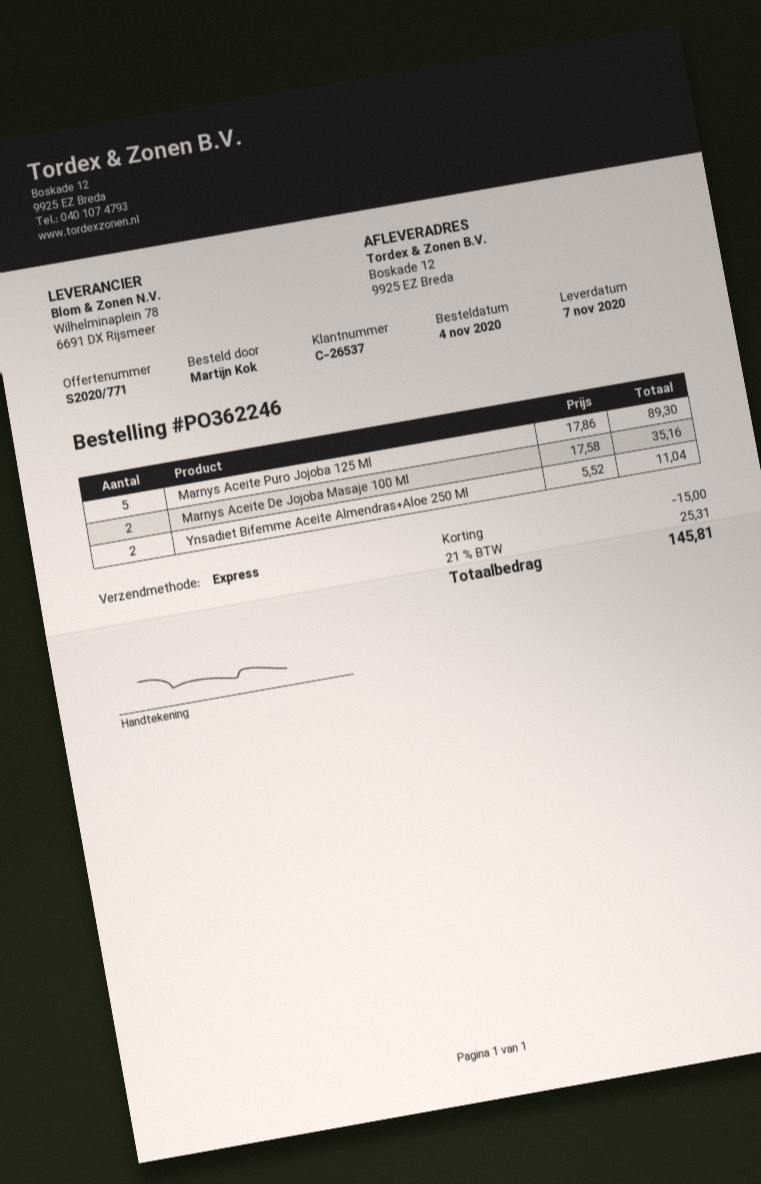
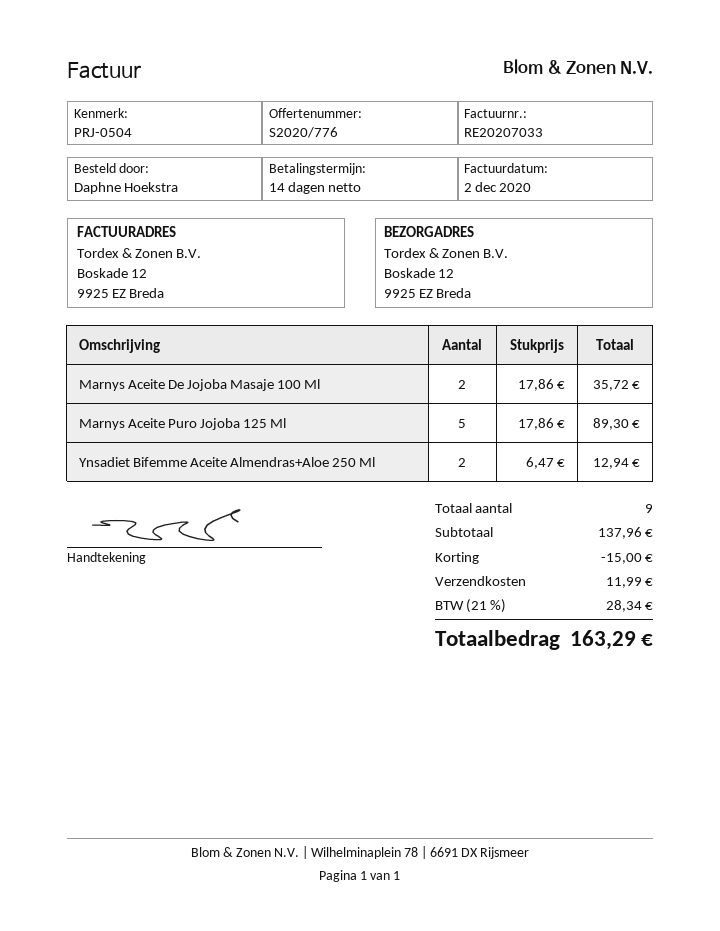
quote number: S2020/771 -> S2020/776
ordered by: Martijn Kok -> Daphne Hoekstra
Marnys Aceite De Jojoba Masaje 100 Ml: 2 x 17.58 = 35.16 -> 2 x 17.86 = 35.72
Ynsadiet Bifemme Aceite Almendras+Aloe 250 Ml: 2 x 5.52 = 11.04 -> 2 x 6.47 = 12.94
shipping: none -> 11.99
tax: 21% = 25.31 -> 21% = 28.34
total: 145.81 -> 163.29

